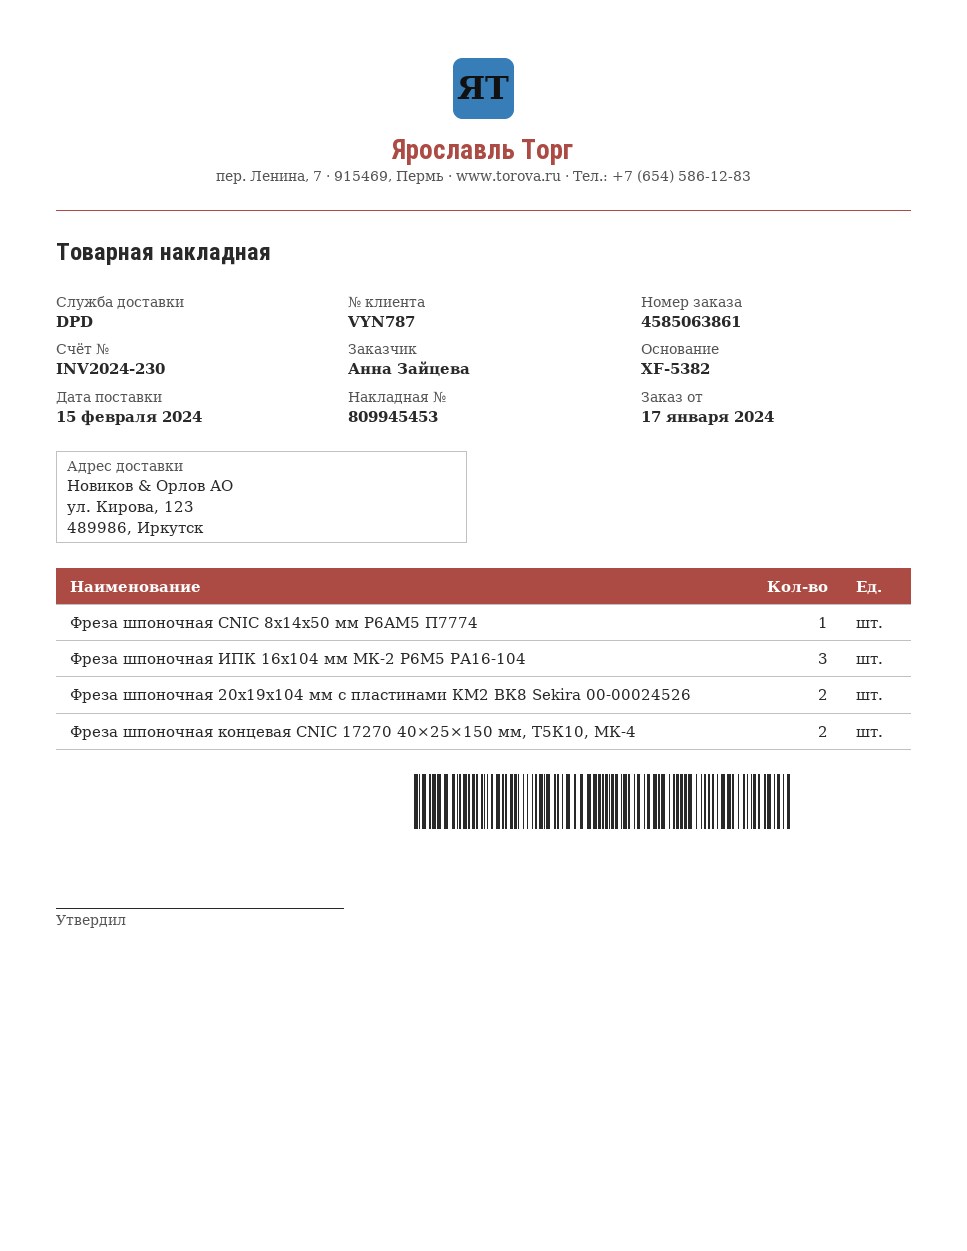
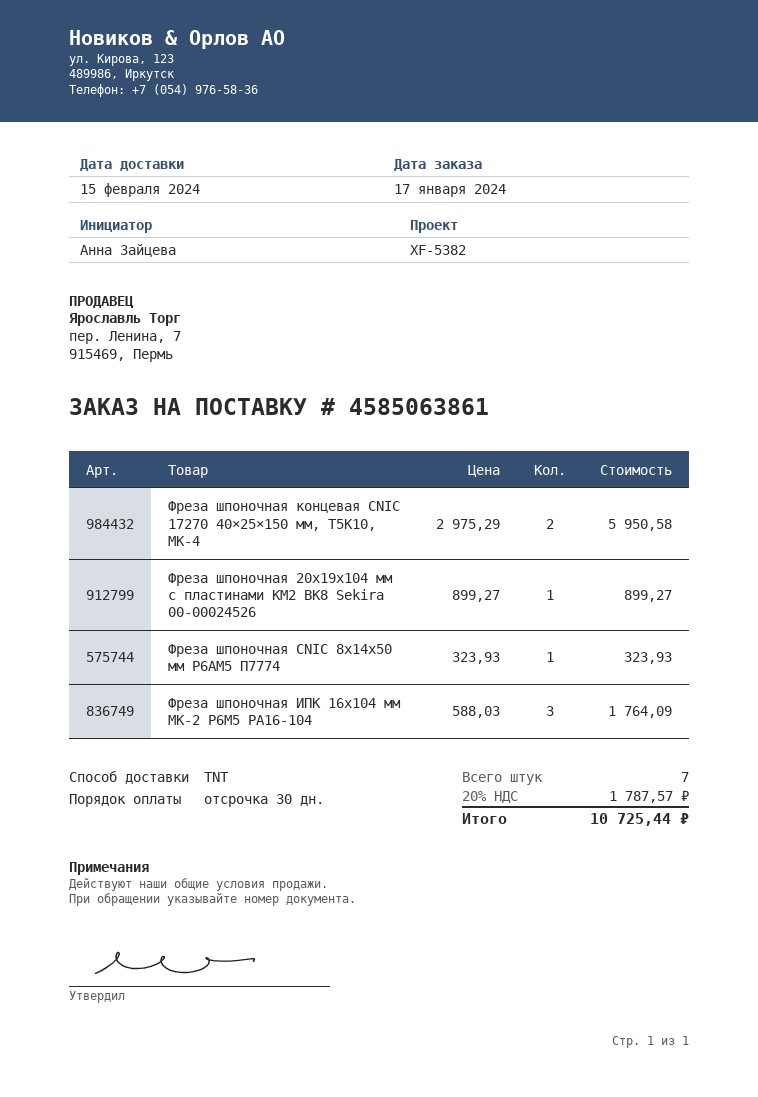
shipping method: DPD -> TNT
Фреза шпоночная 20x19x104 мм с пластинами КМ2 ВК8 Sekira 00-00024526: 2 -> 1

